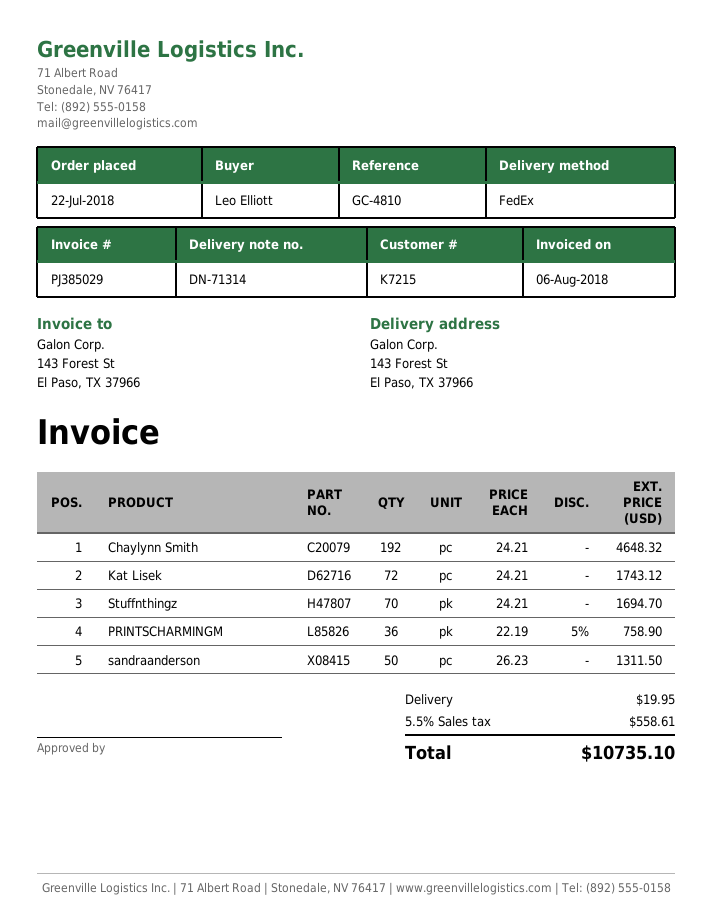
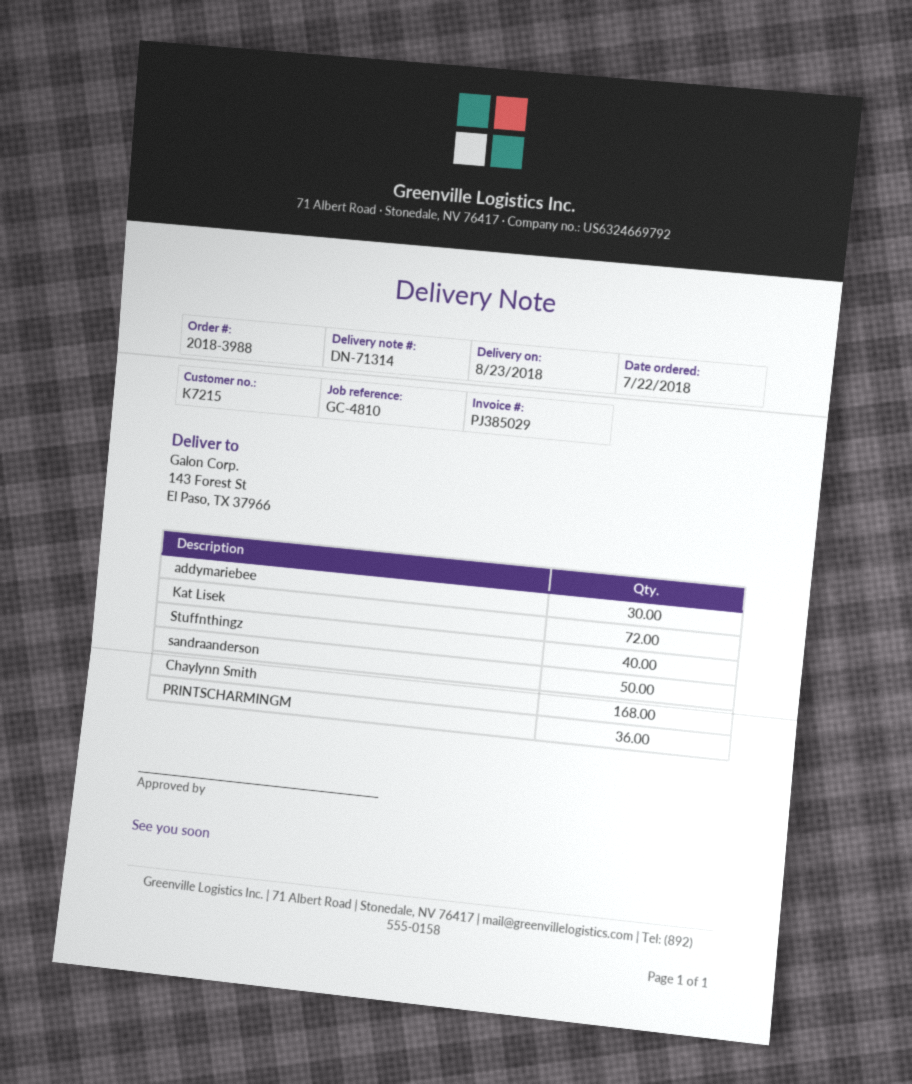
Chaylynn Smith: 192 -> 168
Stuffnthingz: 70 -> 40
addymariebee: none -> 30

